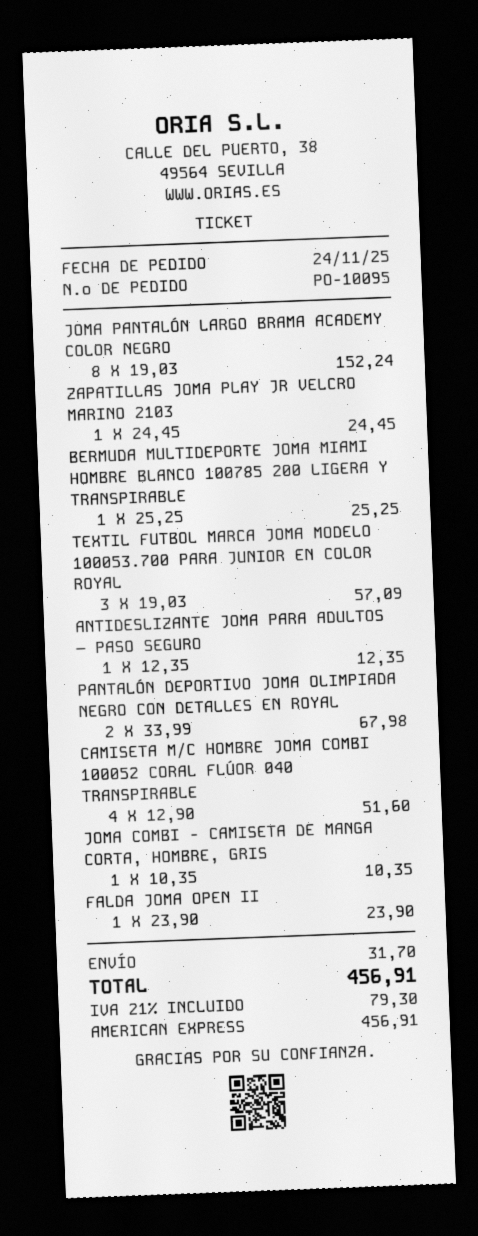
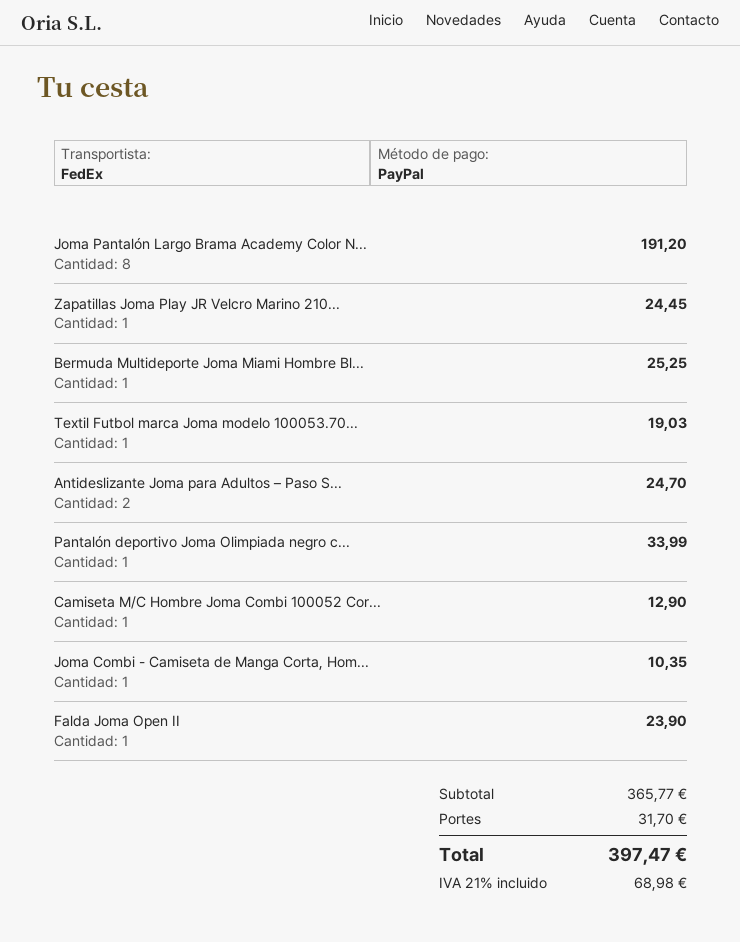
payment method: American Express -> PayPal
JOMA PANTALÓN LARGO BRAMA ACADEMY COLOR NEGRO: 8 for 152.24 -> 8 for 191.20
TEXTIL FUTBOL MARCA JOMA MODELO 100053.700 PARA JUNIOR EN COLOR ROYAL: 3 for 57.09 -> 1 for 19.03
ANTIDESLIZANTE JOMA PARA ADULTOS – PASO SEGURO: 1 for 12.35 -> 2 for 24.70
PANTALÓN DEPORTIVO JOMA OLIMPIADA NEGRO CON DETALLES EN ROYAL: 2 for 67.98 -> 1 for 33.99
CAMISETA M/C HOMBRE JOMA COMBI 100052 CORAL FLÚOR 040 TRANSPIRABLE: 4 for 51.60 -> 1 for 12.90
tax: 21% = 79.30 -> 21% = 68.98
total: 456.91 -> 397.47

